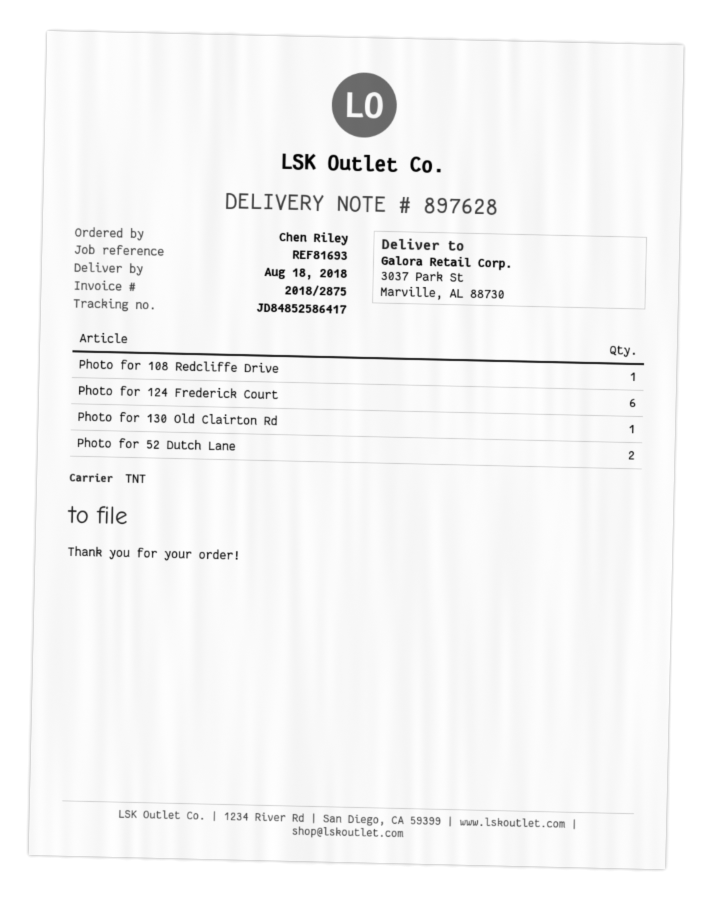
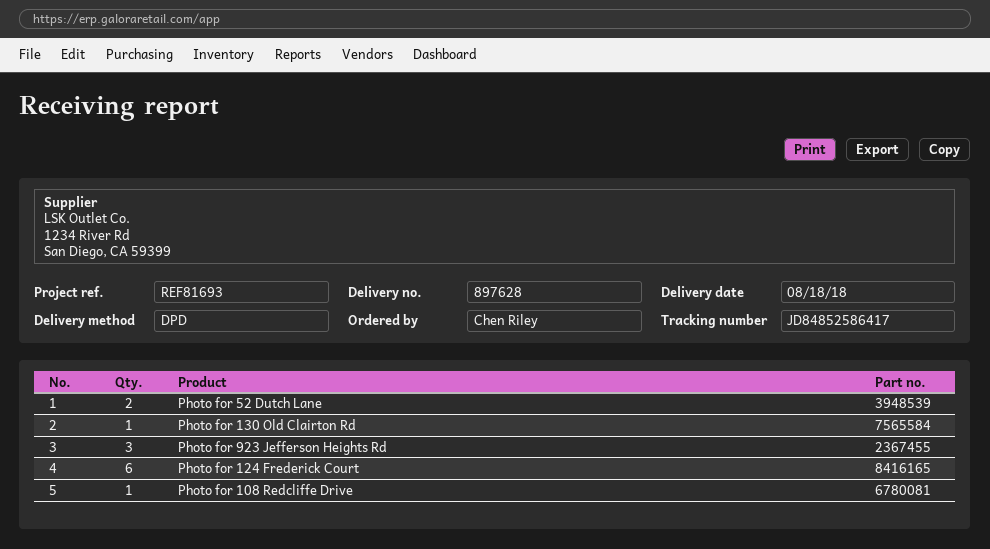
shipping method: TNT -> DPD
Photo for 923 Jefferson Heights Rd: none -> 3

